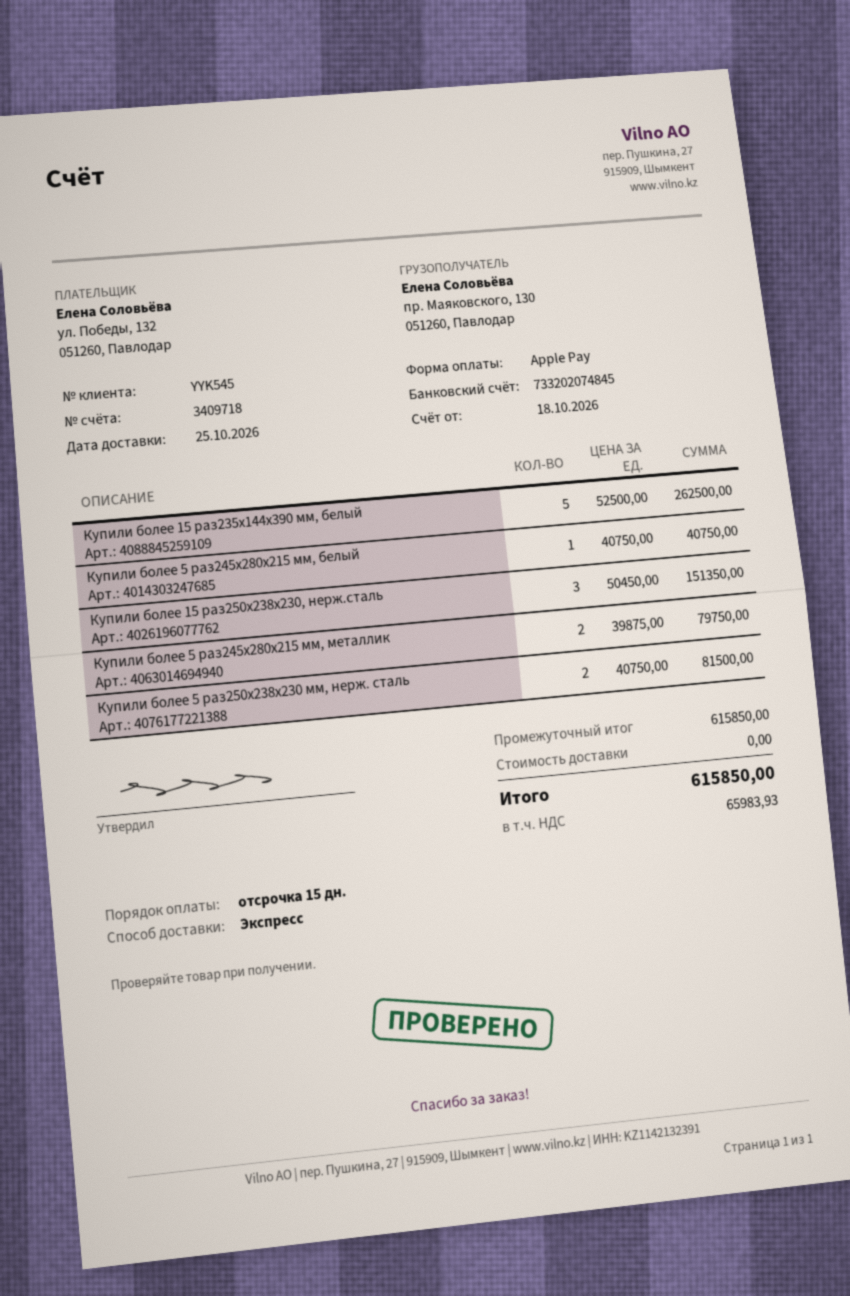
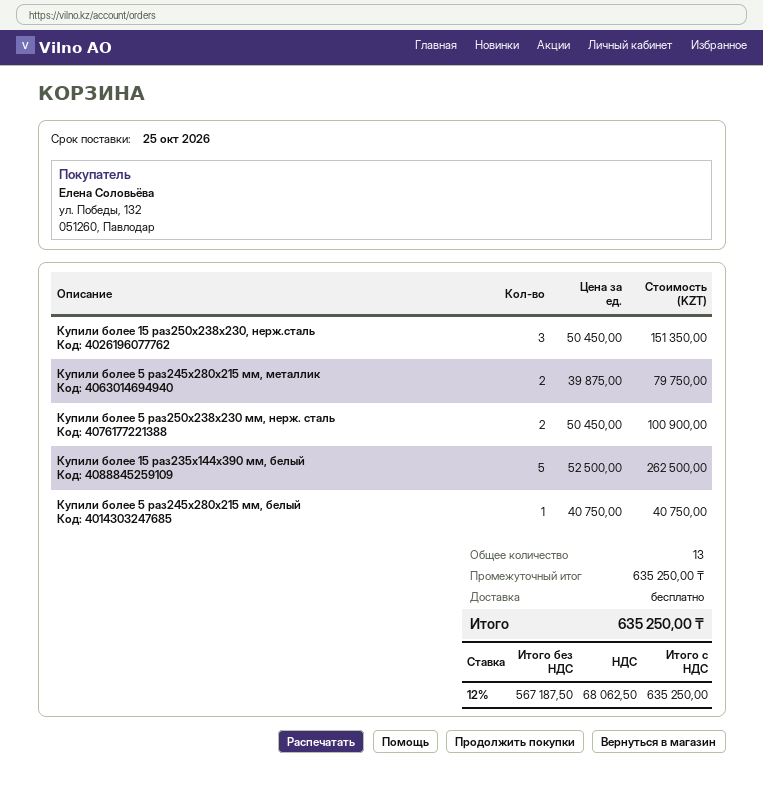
Купили более 5 раз250x238x230 мм, нерж. сталь: 2 x 40750.00 = 81500.00 -> 2 x 50450.00 = 100900.00
subtotal: 615850.00 -> 635250.00
tax: 65983.93 -> 68062.50
total: 615850.00 -> 635250.00

